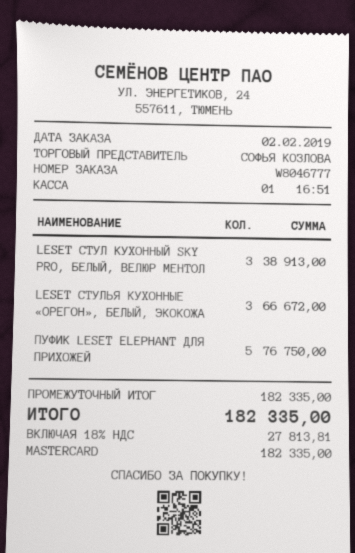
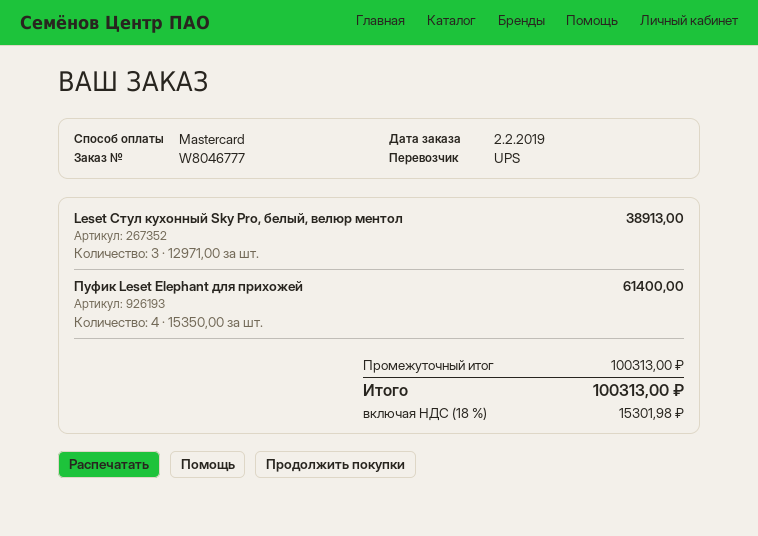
LESET СТУЛЬЯ КУХОННЫЕ «ОРЕГОН», БЕЛЫЙ, ЭКОКОЖА: 3 for 66672.00 -> none
ПУФИК LESET ELEPHANT ДЛЯ ПРИХОЖЕЙ: 5 for 76750.00 -> 4 for 61400.00
subtotal: 182335.00 -> 100313.00
tax: 18% = 27813.81 -> 18% = 15301.98
total: 182335.00 -> 100313.00

